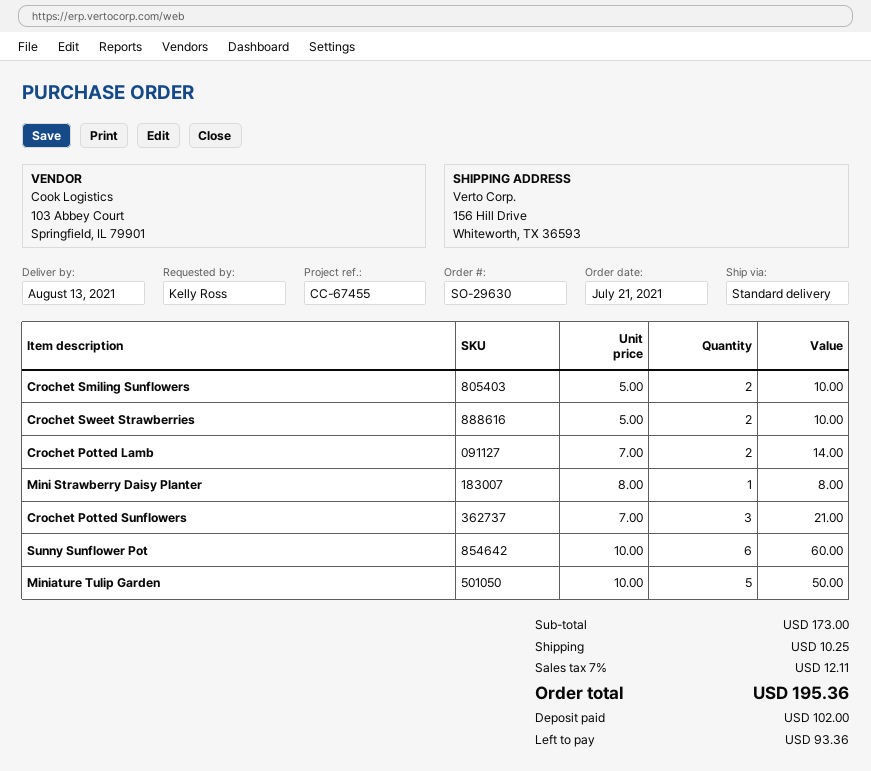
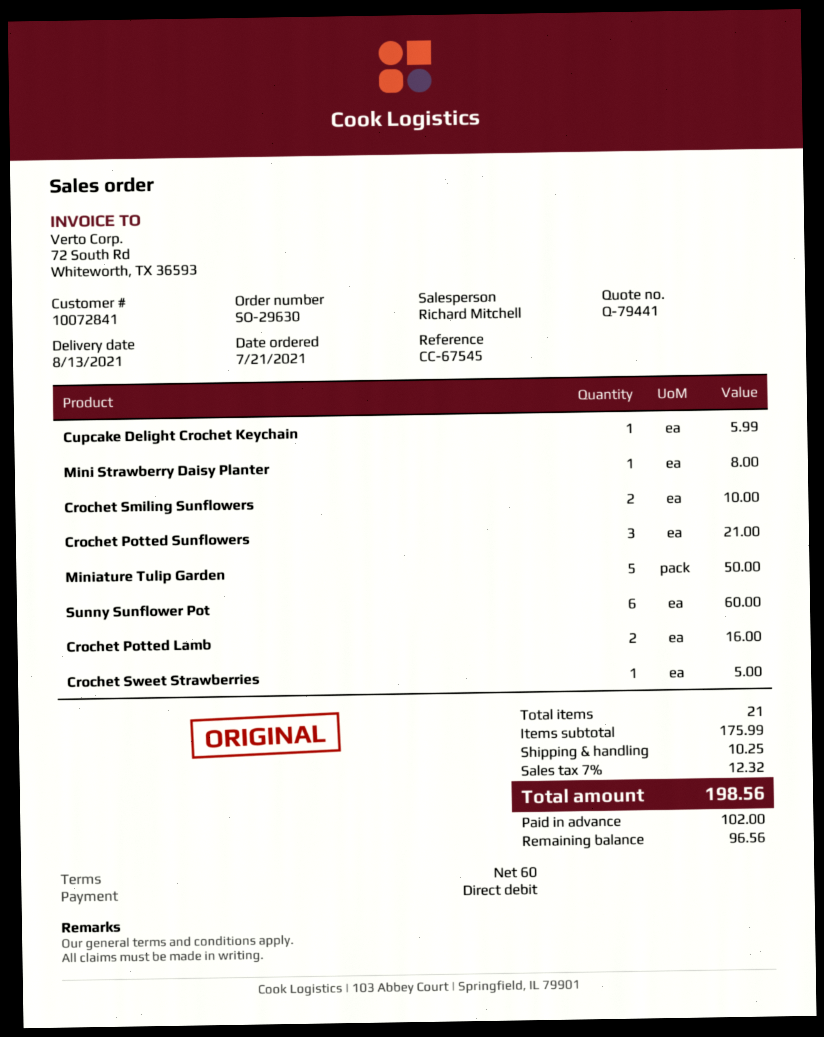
reference: CC-67455 -> CC-67545
Crochet Sweet Strawberries: 2 for 10.00 -> 1 for 5.00
Crochet Potted Lamb: 2 for 14.00 -> 2 for 16.00
Cupcake Delight Crochet Keychain: none -> 1 for 5.99
subtotal: 173.00 -> 175.99
tax: 7% = 12.11 -> 7% = 12.32
total: 195.36 -> 198.56
balance: 93.36 -> 96.56

